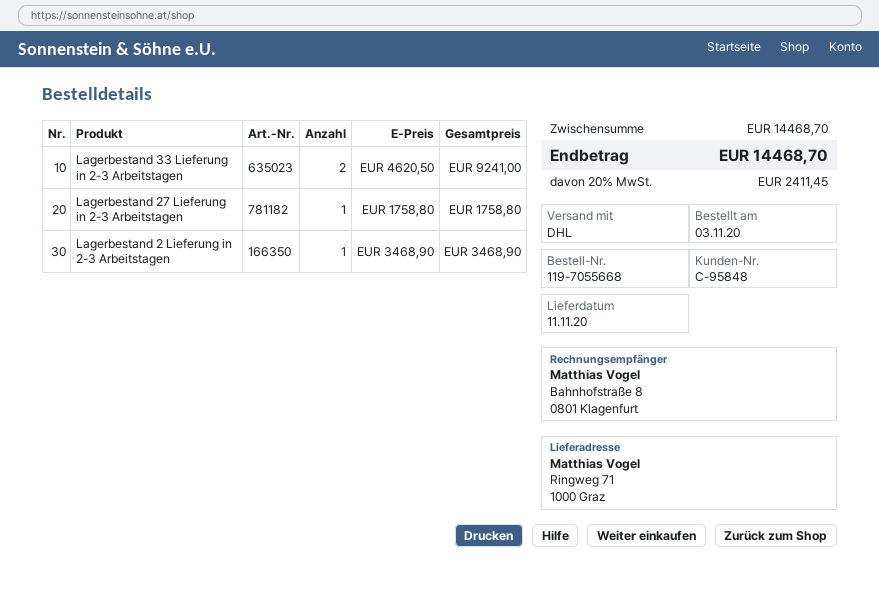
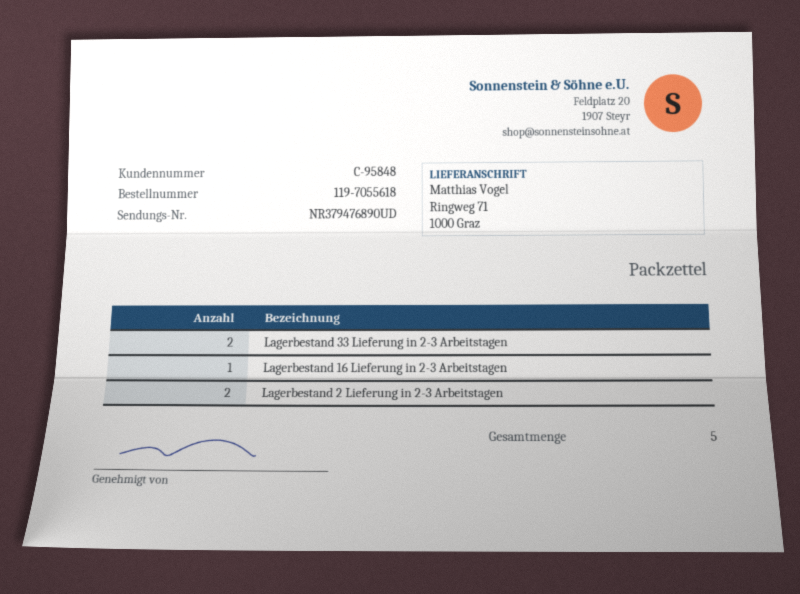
order number: 119-7055668 -> 119-7055618
Lagerbestand 27 Lieferung in 2-3 Arbeitstagen: 1 -> none
Lagerbestand 2 Lieferung in 2-3 Arbeitstagen: 1 -> 2
Lagerbestand 16 Lieferung in 2-3 Arbeitstagen: none -> 1

